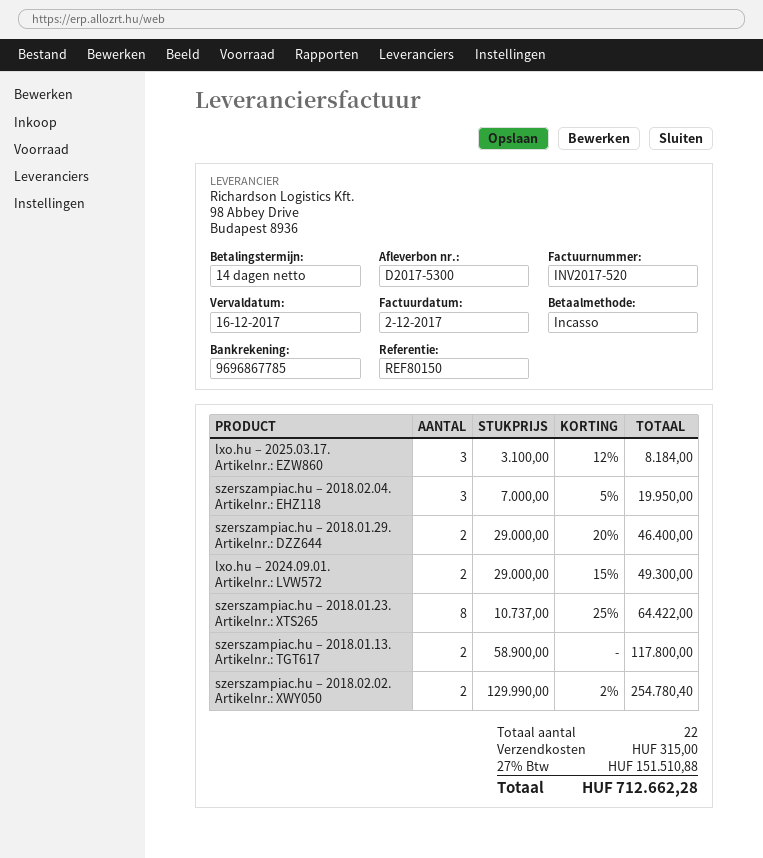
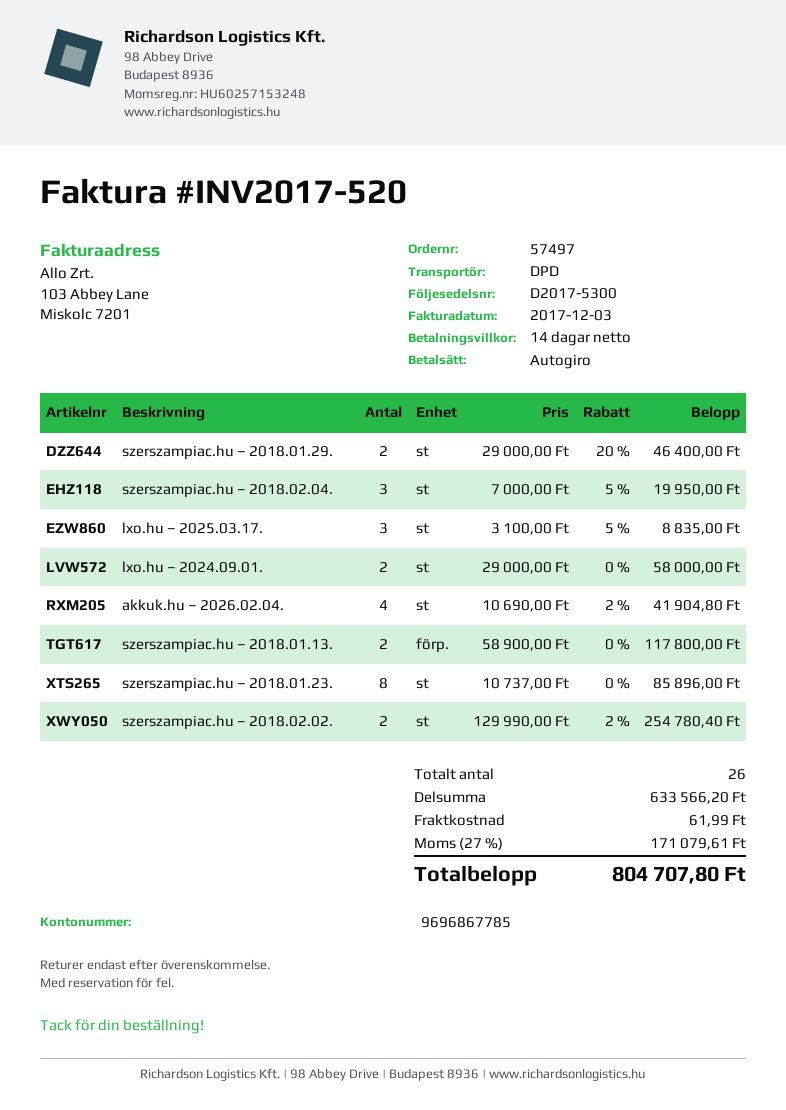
invoice date: 2017-12-02 -> 2017-12-03
lxo.hu – 2025.03.17.: 3 x 3100.00 - 12% = 8184.00 -> 3 x 3100.00 - 5% = 8835.00
lxo.hu – 2024.09.01.: 2 x 29000.00 - 15% = 49300.00 -> 2 x 29000.00 = 58000.00
szerszampiac.hu – 2018.01.23.: 8 x 10737.00 - 25% = 64422.00 -> 8 x 10737.00 = 85896.00
akkuk.hu – 2026.02.04.: none -> 4 x 10690.00 - 2% = 41904.80
total quantity: 22 -> 26
shipping: 315.00 -> 61.99
tax: 27% = 151510.88 -> 27% = 171079.61
total: 712662.28 -> 804707.80

